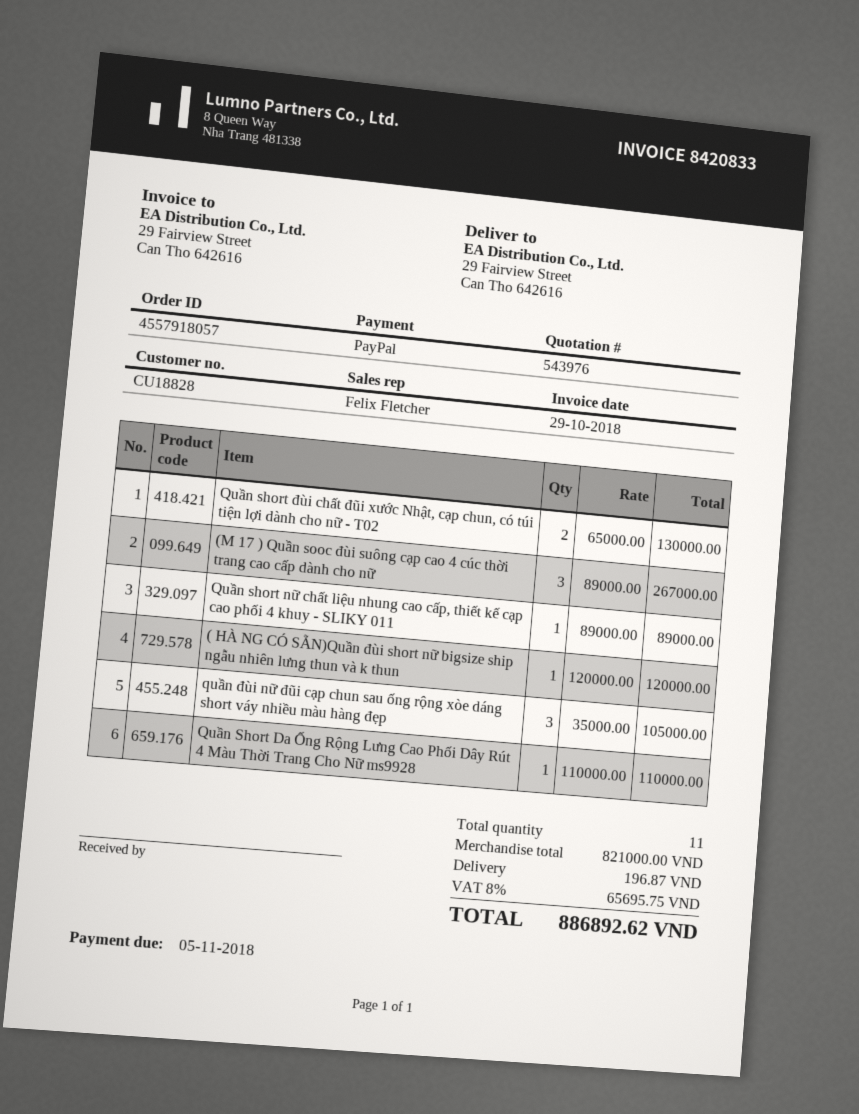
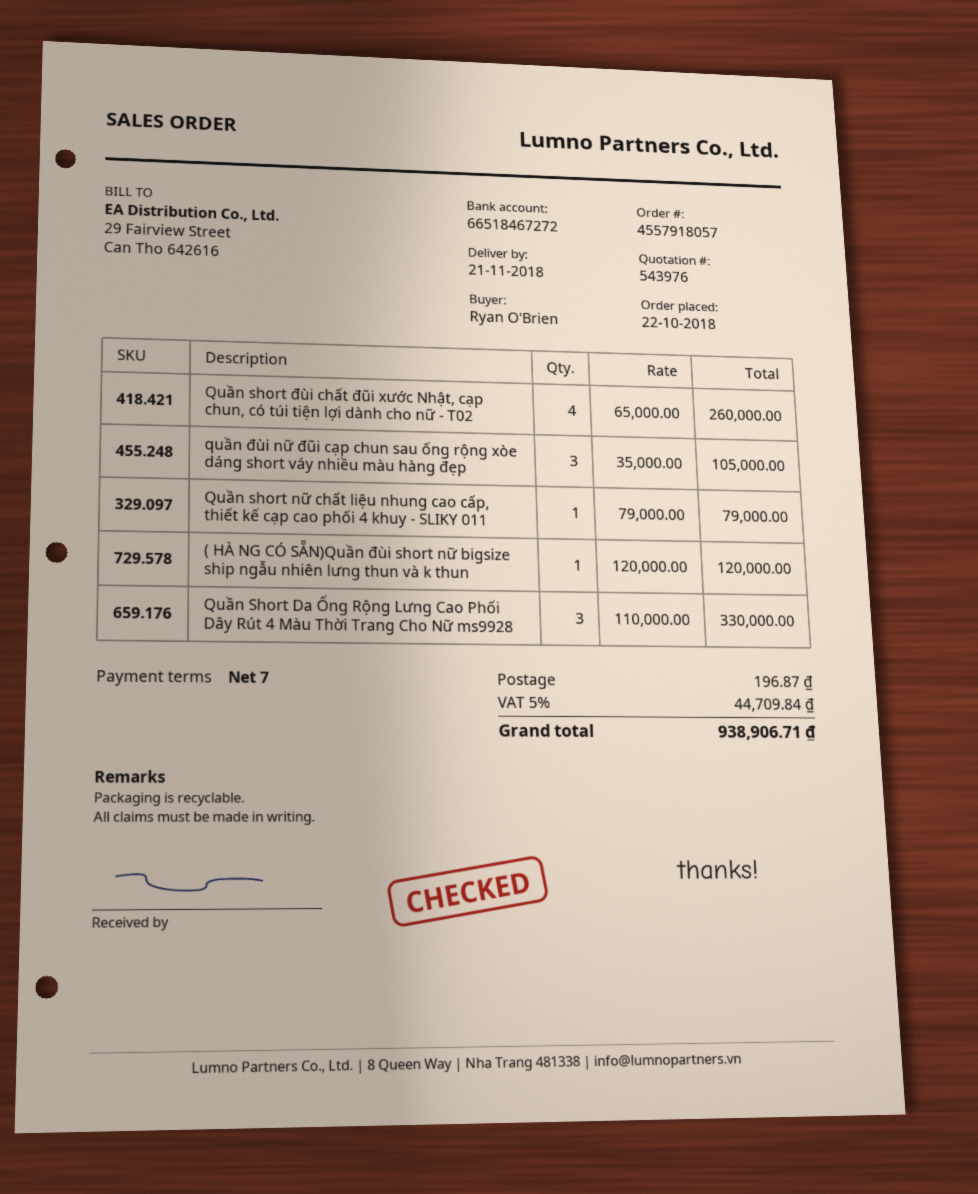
Quần short đùi chất đũi xước Nhật, cạp chun, có túi tiện lợi dành cho nữ - T02: 2 x 65000.00 = 130000.00 -> 4 x 65000.00 = 260000.00
(M 17 ) Quần sooc đùi suông cạp cao 4 cúc thời trang cao cấp dành cho nữ: 3 x 89000.00 = 267000.00 -> none
Quần short nữ chất liệu nhung cao cấp, thiết kế cạp cao phối 4 khuy - SLIKY 011: 1 x 89000.00 = 89000.00 -> 1 x 79000.00 = 79000.00
Quần Short Da Ống Rộng Lưng Cao Phối Dây Rút 4 Màu Thời Trang Cho Nữ ms9928: 1 x 110000.00 = 110000.00 -> 3 x 110000.00 = 330000.00
tax: 8% = 65695.75 -> 5% = 44709.84
total: 886892.62 -> 938906.71

